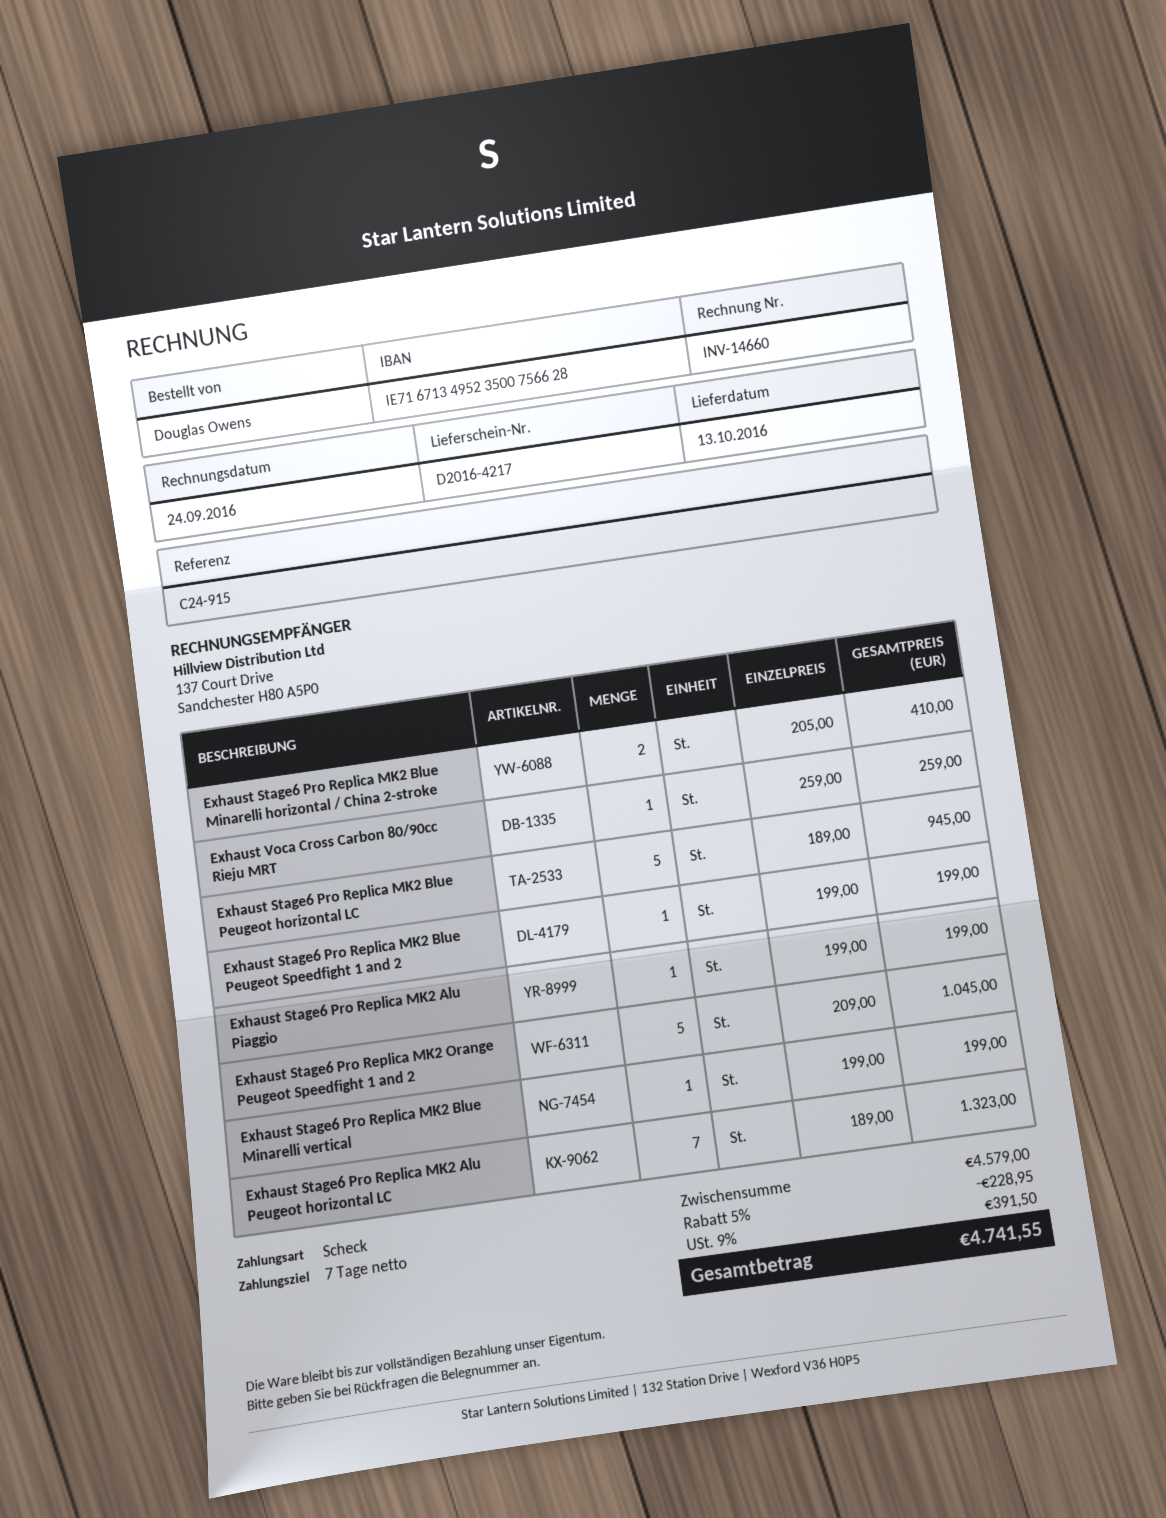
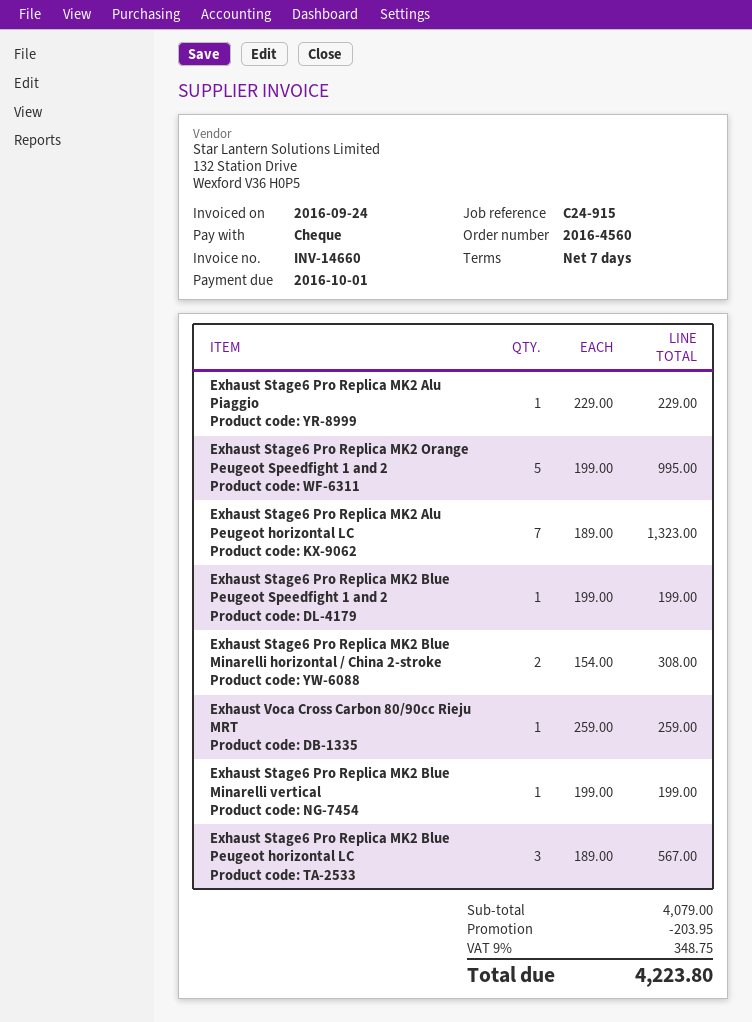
Exhaust Stage6 Pro Replica MK2 Blue Minarelli horizontal / China 2-stroke: 2 x 205.00 = 410.00 -> 2 x 154.00 = 308.00
Exhaust Stage6 Pro Replica MK2 Blue Peugeot horizontal LC: 5 x 189.00 = 945.00 -> 3 x 189.00 = 567.00
Exhaust Stage6 Pro Replica MK2 Alu Piaggio: 1 x 199.00 = 199.00 -> 1 x 229.00 = 229.00
Exhaust Stage6 Pro Replica MK2 Orange Peugeot Speedfight 1 and 2: 5 x 209.00 = 1045.00 -> 5 x 199.00 = 995.00
subtotal: 4579.00 -> 4079.00
discount: 228.95 -> 203.95
tax: 9% = 391.50 -> 9% = 348.75
total: 4741.55 -> 4223.80

